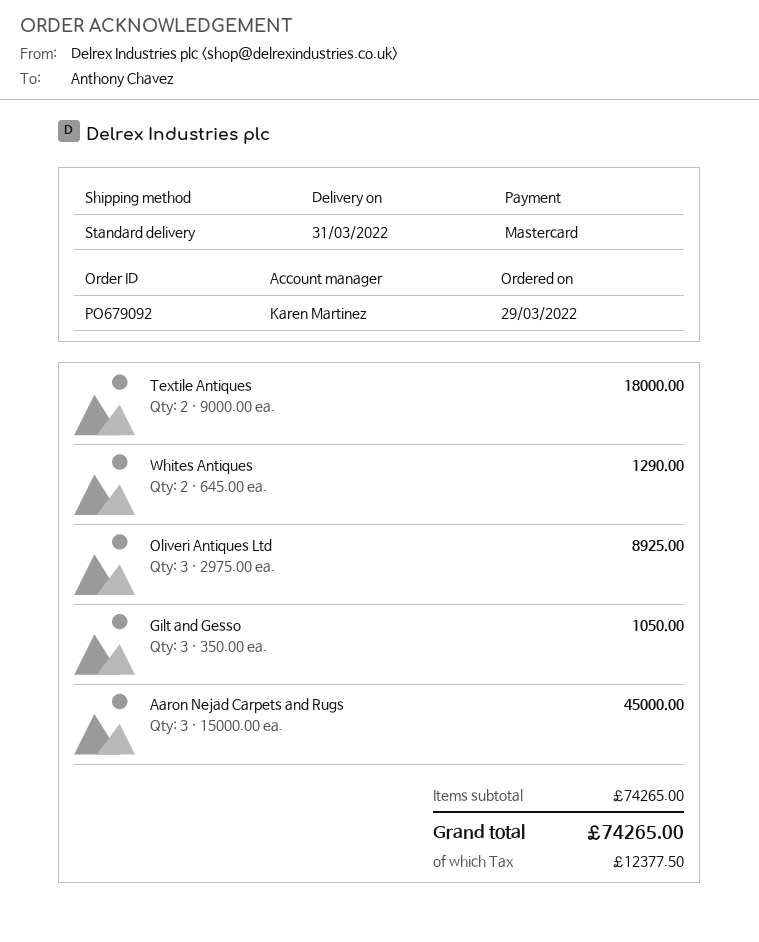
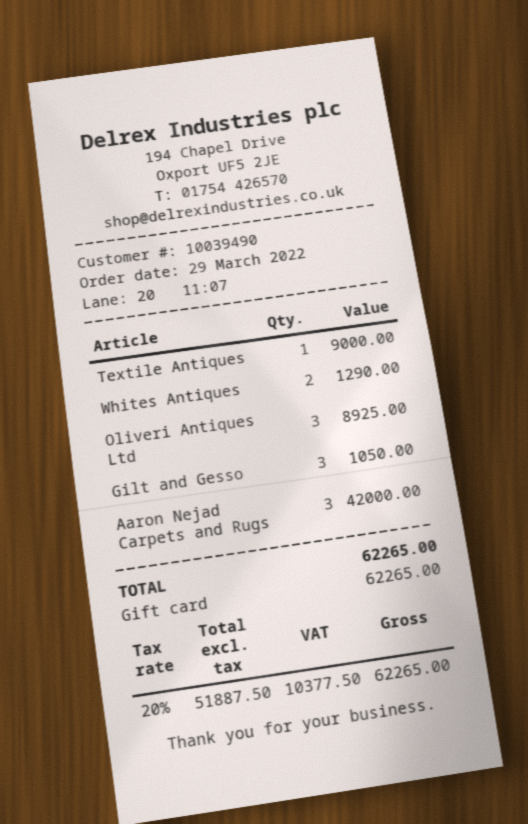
payment method: Mastercard -> gift card
Textile Antiques: 2 for 18000.00 -> 1 for 9000.00
Aaron Nejad Carpets and Rugs: 3 for 45000.00 -> 3 for 42000.00
tax: 12377.50 -> 10377.50
total: 74265.00 -> 62265.00

